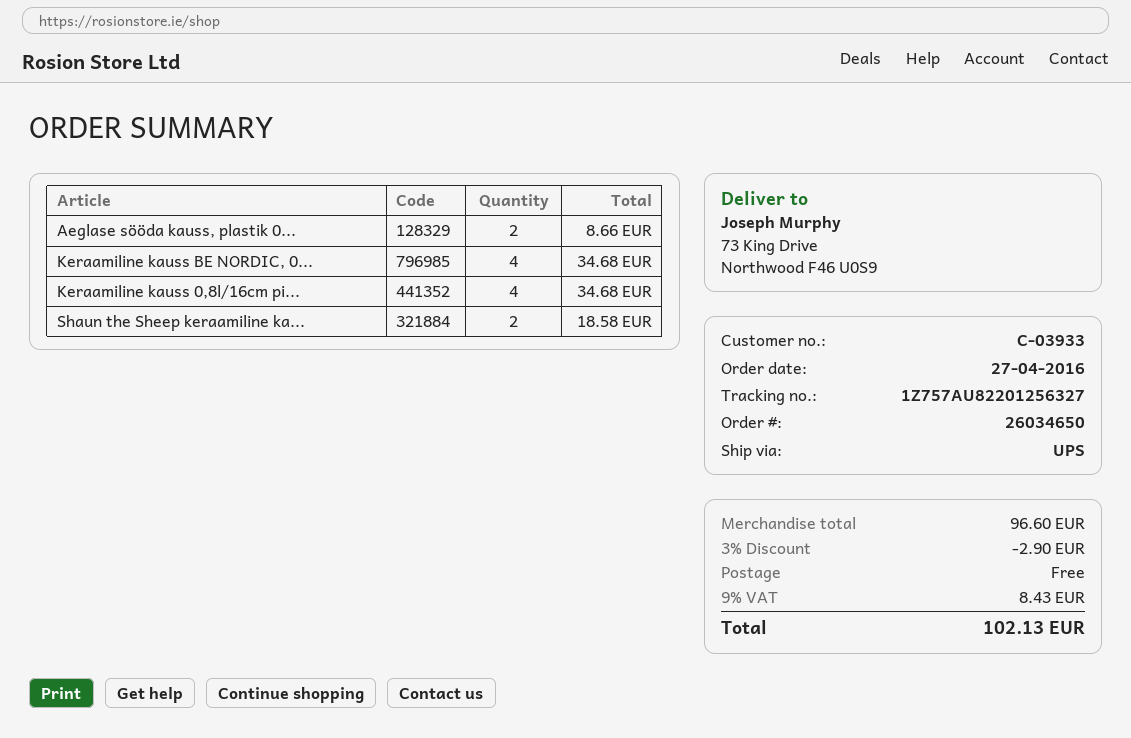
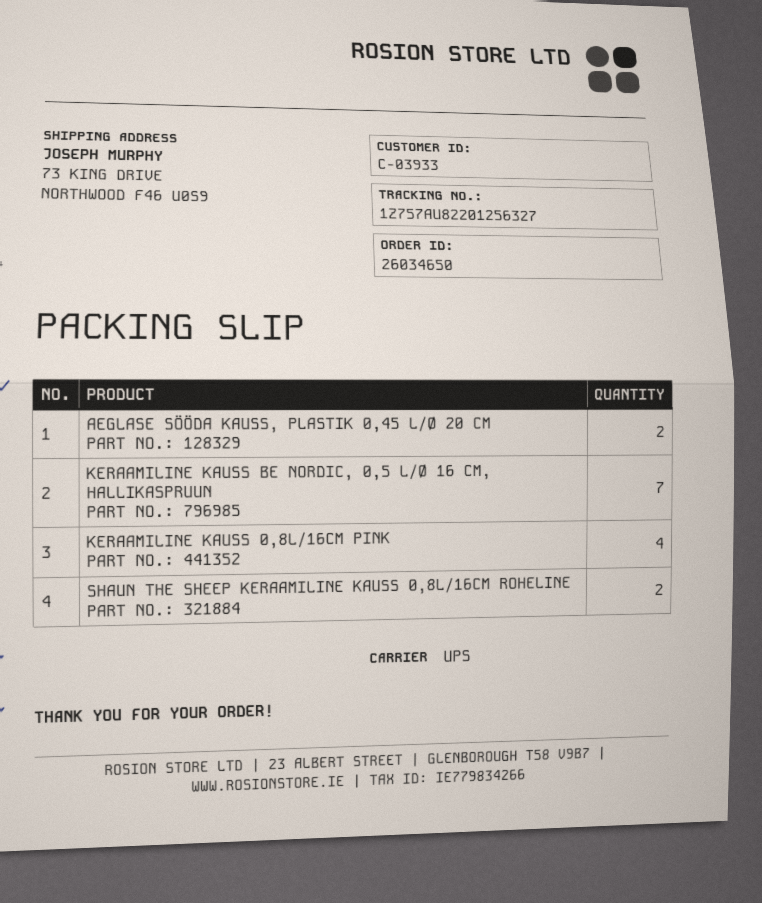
Keraamiline kauss BE NORDIC, 0...: 4 -> 7

